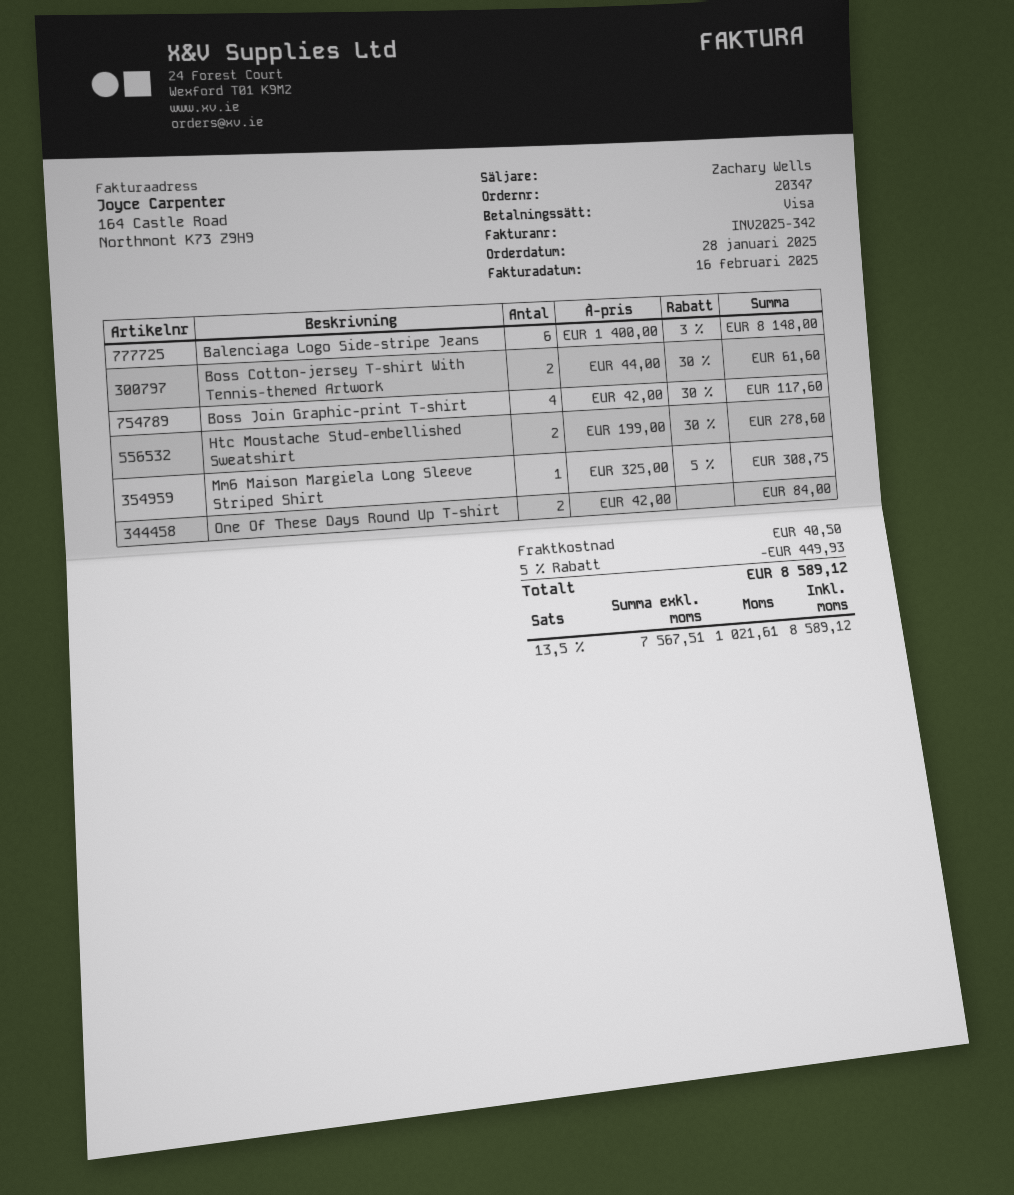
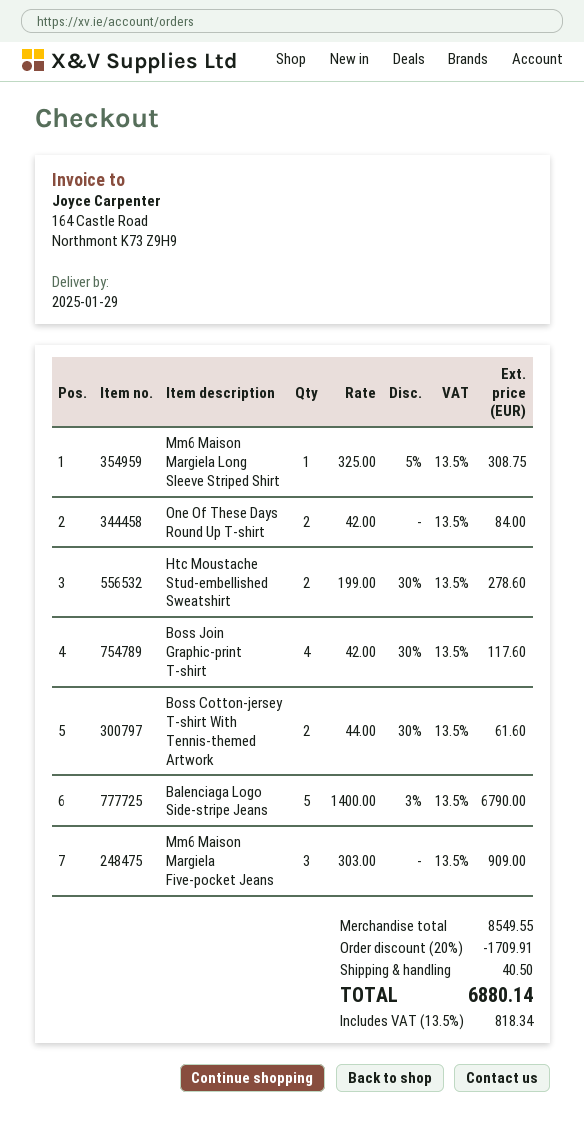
Balenciaga Logo Side-stripe Jeans: 6 x 1400.00 - 3% = 8148.00 -> 5 x 1400.00 - 3% = 6790.00
Mm6 Maison Margiela Five-pocket Jeans: none -> 3 x 303.00 = 909.00
discount: 5% = 449.93 -> 20% = 1709.91
tax: 13.5% = 1021.61 -> 13.5% = 818.34
total: 8589.12 -> 6880.14

